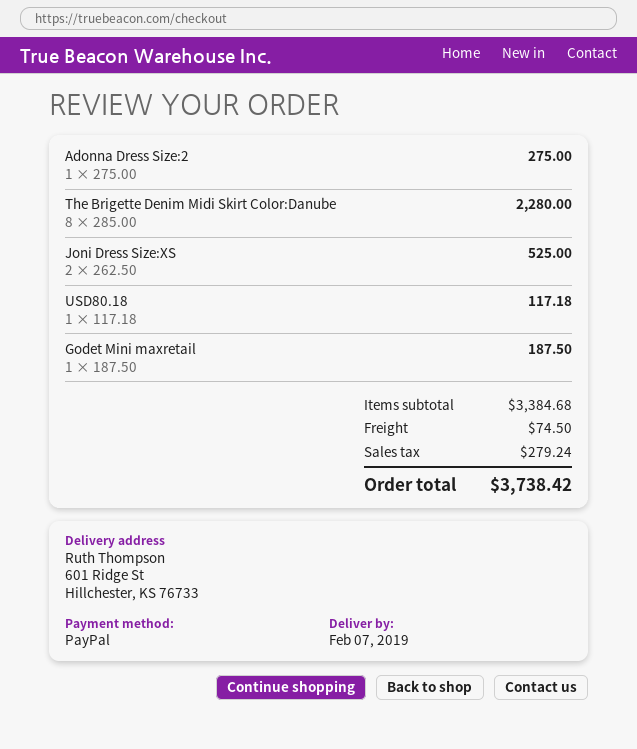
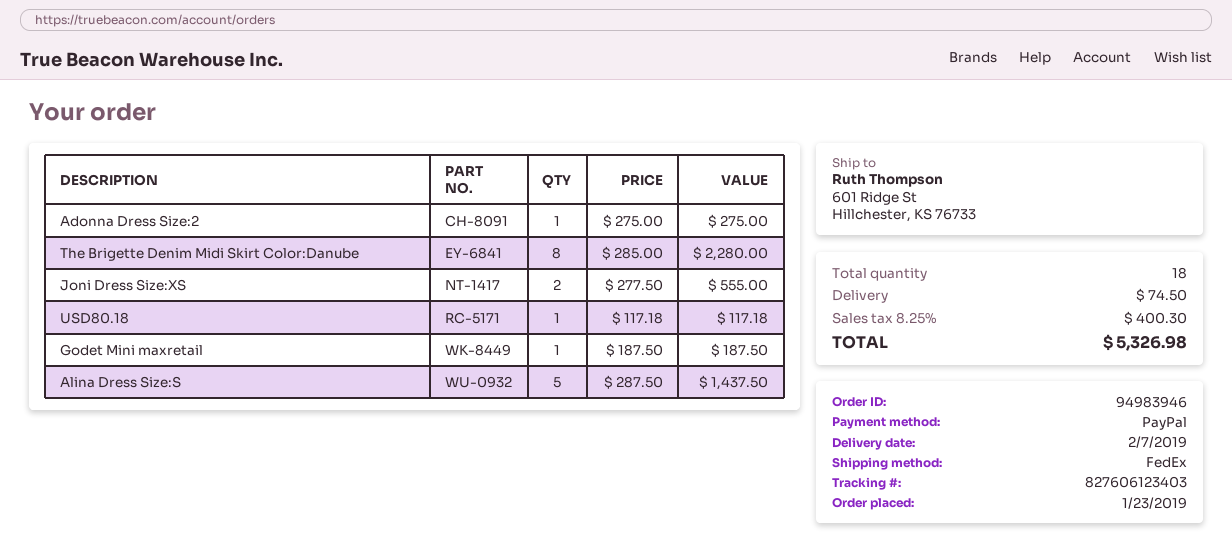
Joni Dress Size:XS: 2 x 262.50 = 525.00 -> 2 x 277.50 = 555.00
Alina Dress Size:S: none -> 5 x 287.50 = 1437.50
tax: 279.24 -> 400.30
total: 3738.42 -> 5326.98

